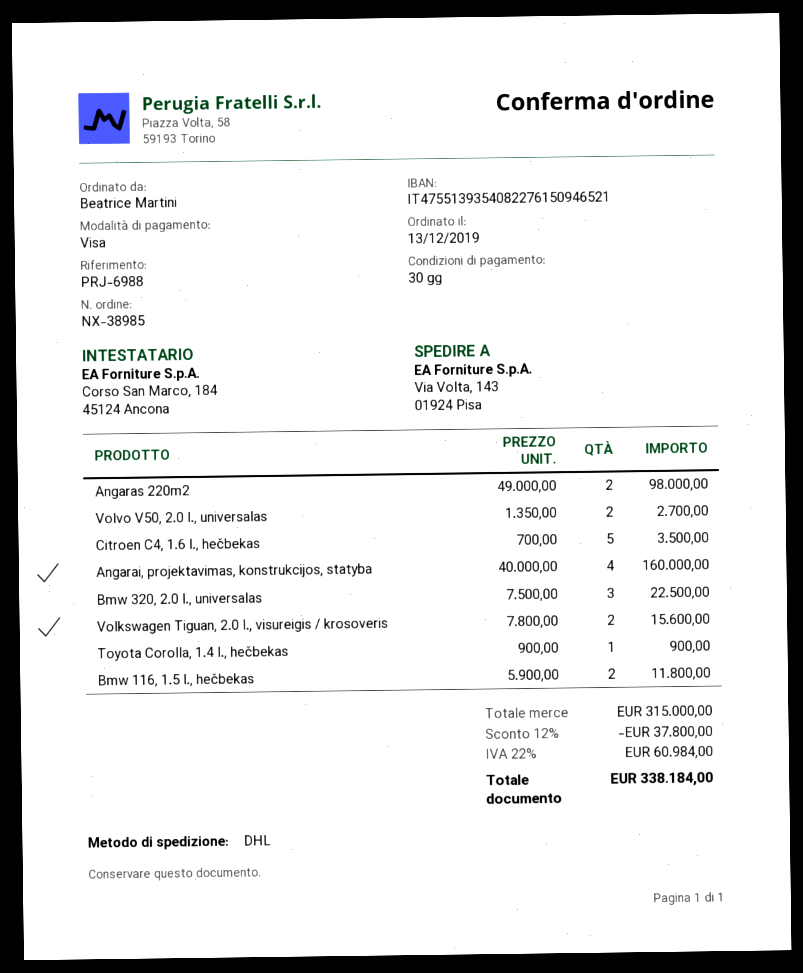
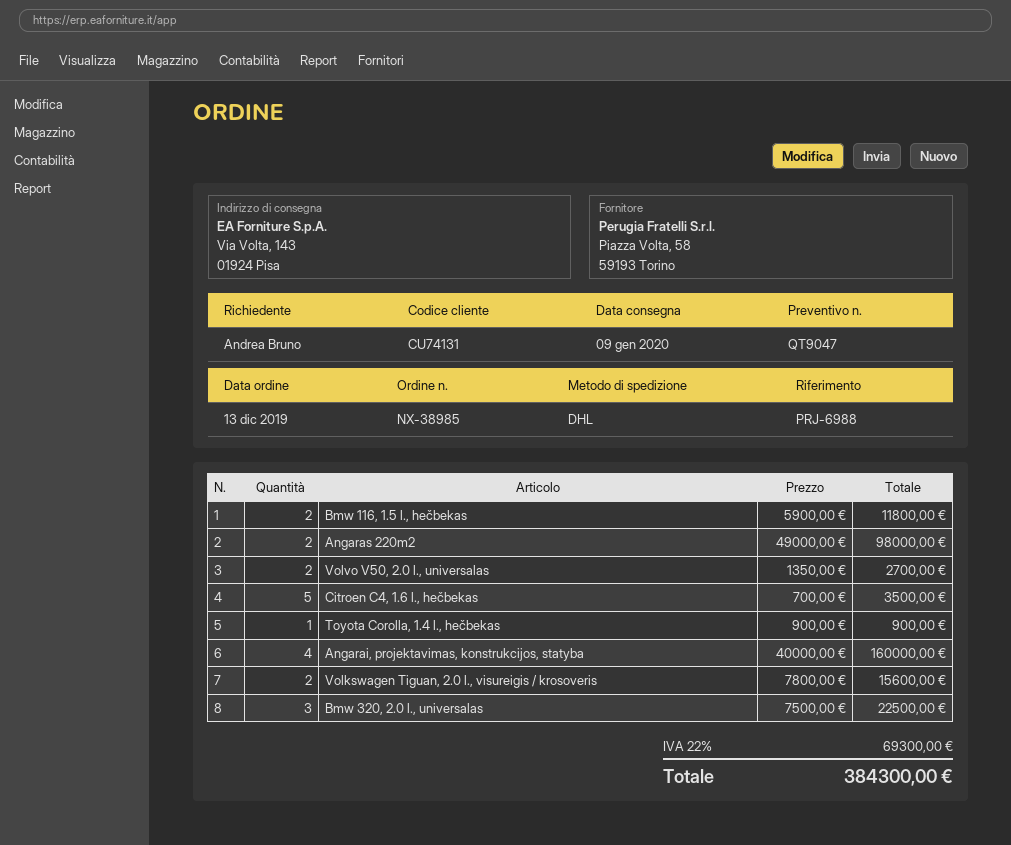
ordered by: Beatrice Martini -> Andrea Bruno
discount: 12% = 37800.00 -> none
tax: 22% = 60984.00 -> 22% = 69300.00
total: 338184.00 -> 384300.00

